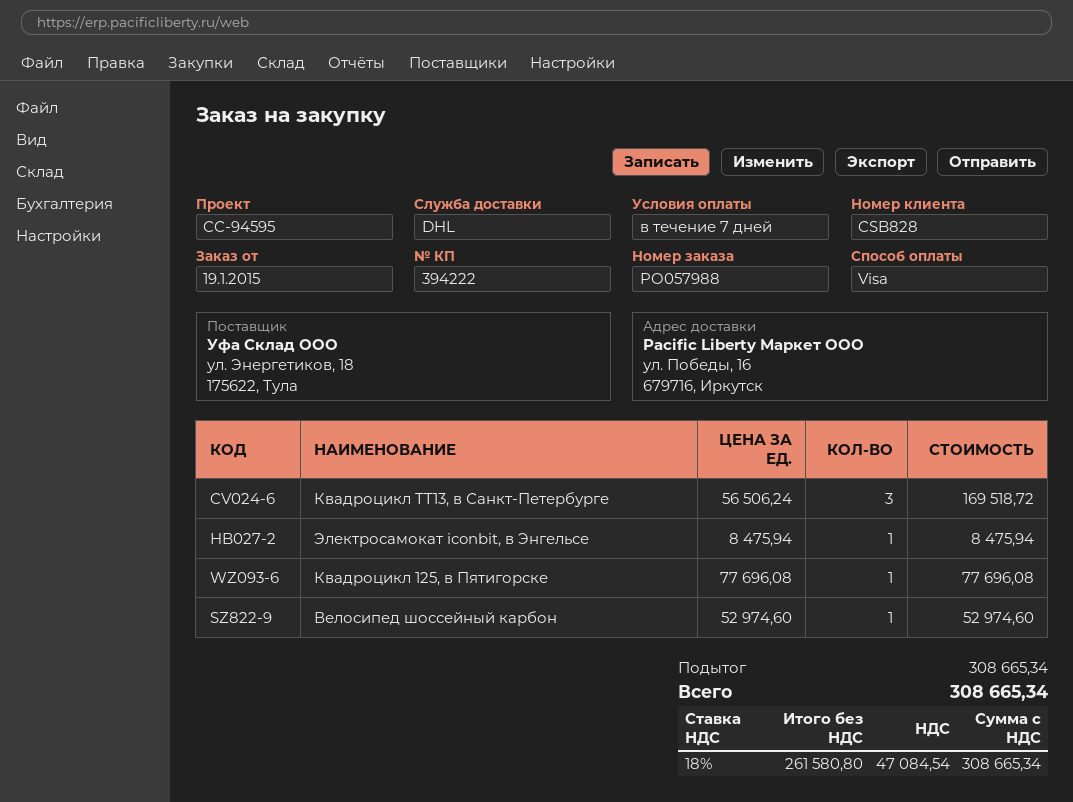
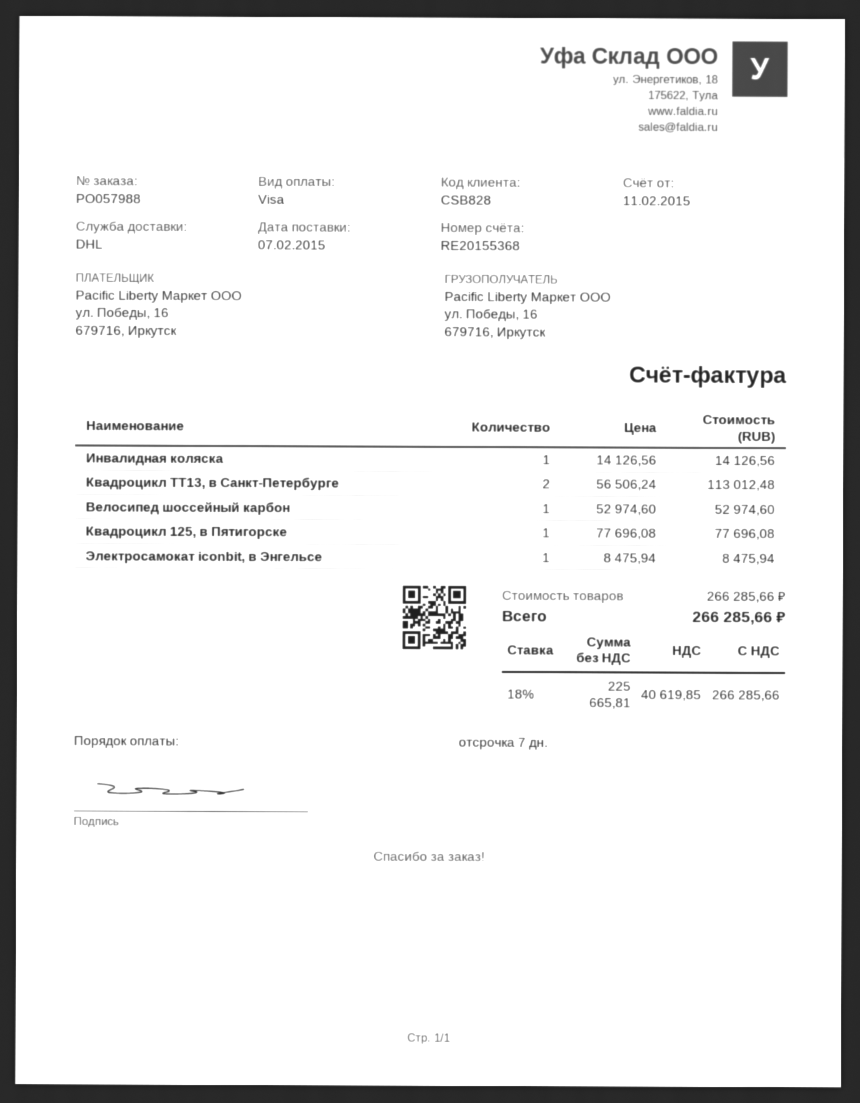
Квадроцикл TT13, в Санкт-Петербурге: 3 x 56506.24 = 169518.72 -> 2 x 56506.24 = 113012.48
Инвалидная коляска: none -> 1 x 14126.56 = 14126.56
subtotal: 308665.34 -> 266285.66
net: 261580.80 -> 225665.81
tax: 18% = 47084.54 -> 18% = 40619.85
total: 308665.34 -> 266285.66

